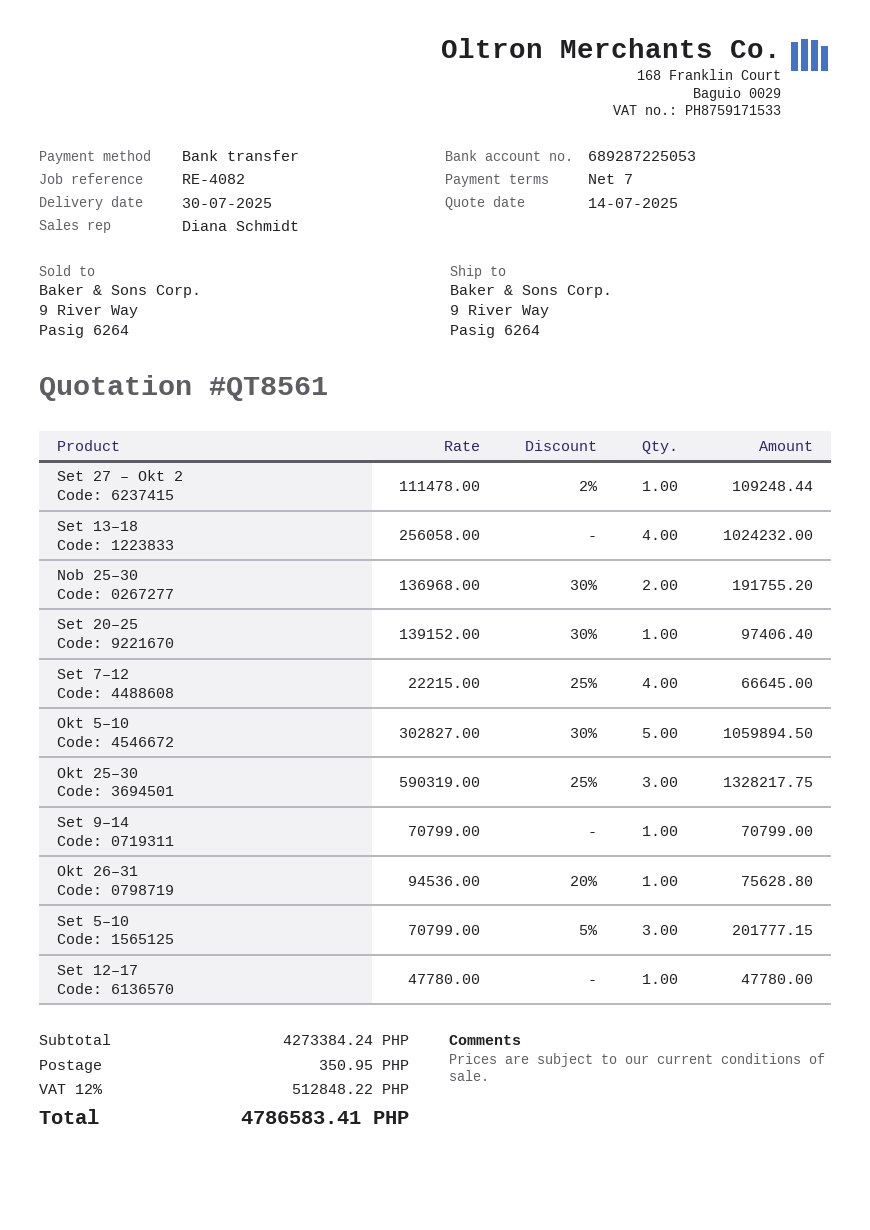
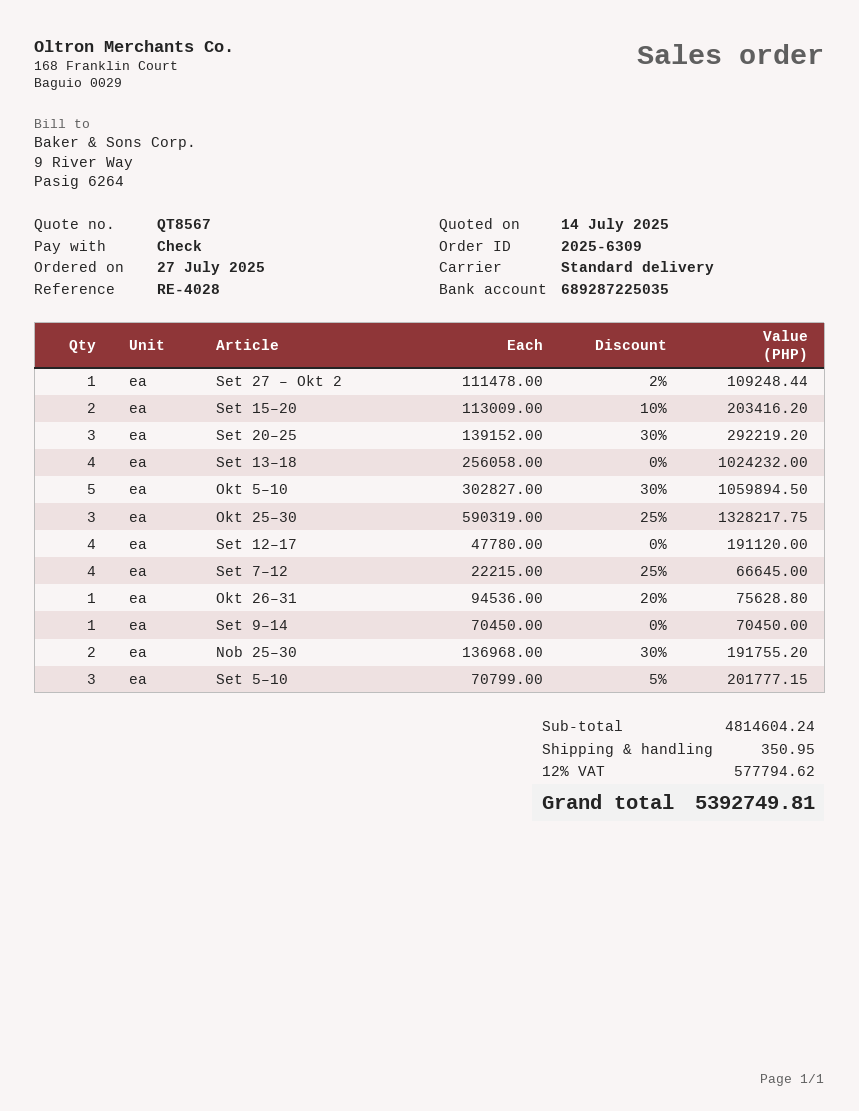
quote number: QT8561 -> QT8567
reference: RE-4082 -> RE-4028
payment method: bank transfer -> cheque
bank account: 689287225053 -> 689287225035
Set 20–25: 1 x 139152.00 - 30% = 97406.40 -> 3 x 139152.00 - 30% = 292219.20
Set 9–14: 1 x 70799.00 = 70799.00 -> 1 x 70450.00 = 70450.00
Set 12–17: 1 x 47780.00 = 47780.00 -> 4 x 47780.00 = 191120.00
Set 15–20: none -> 2 x 113009.00 - 10% = 203416.20
subtotal: 4273384.24 -> 4814604.24
tax: 12% = 512848.22 -> 12% = 577794.62
total: 4786583.41 -> 5392749.81

